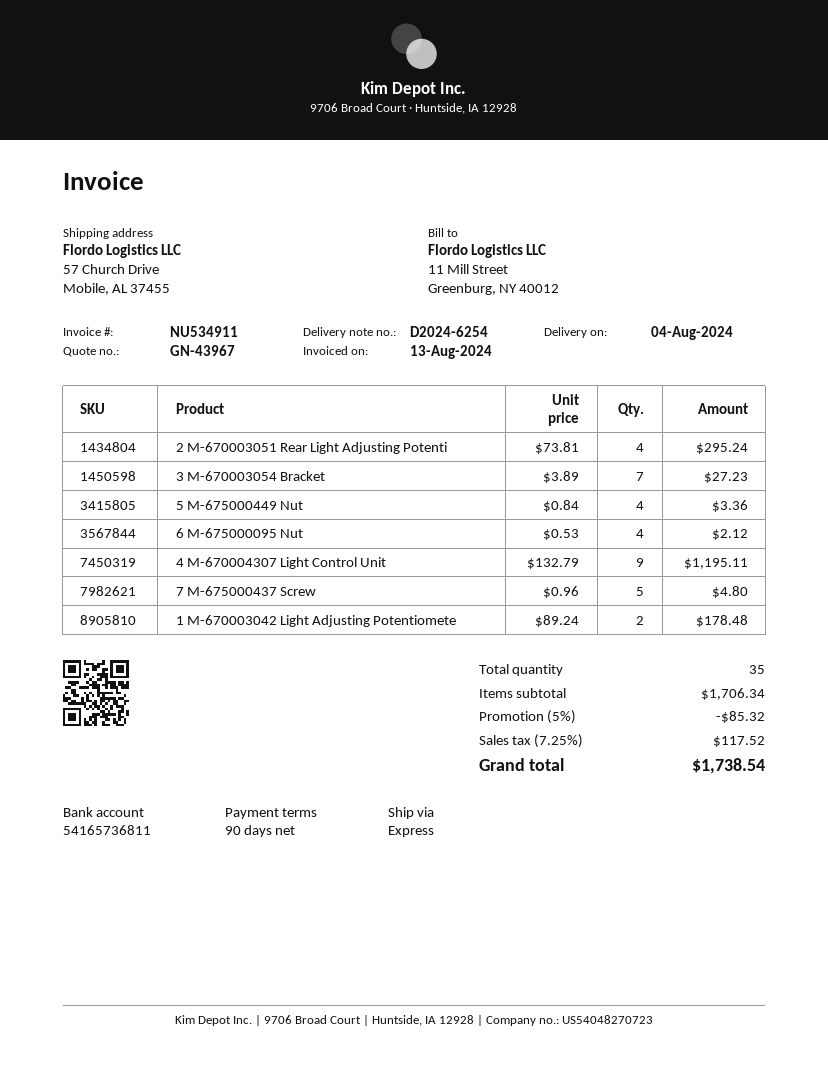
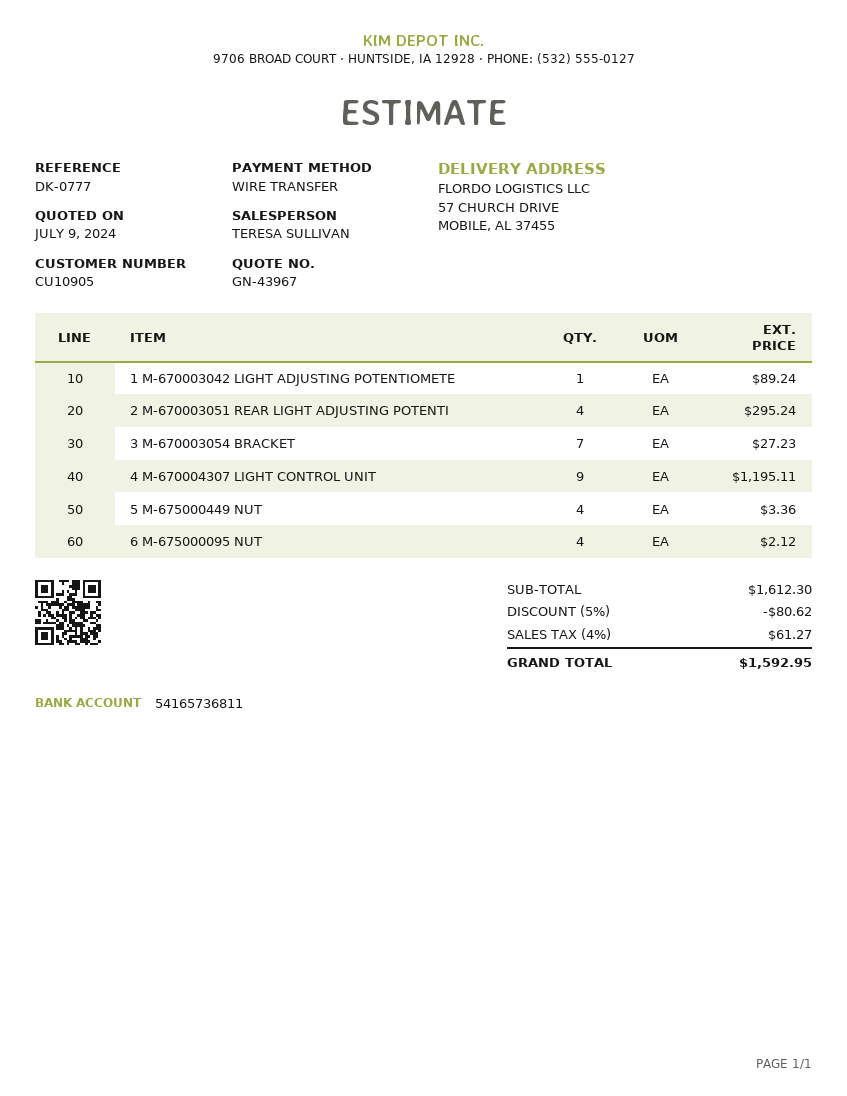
7 M-675000437 Screw: 5 for 4.80 -> none
1 M-670003042 Light Adjusting Potentiomete: 2 for 178.48 -> 1 for 89.24
subtotal: 1706.34 -> 1612.30
discount: 5% = 85.32 -> 5% = 80.62
tax: 7.25% = 117.52 -> 4% = 61.27
total: 1738.54 -> 1592.95

